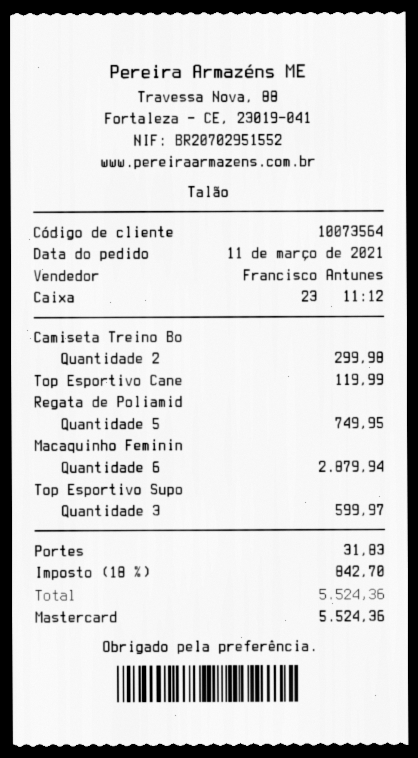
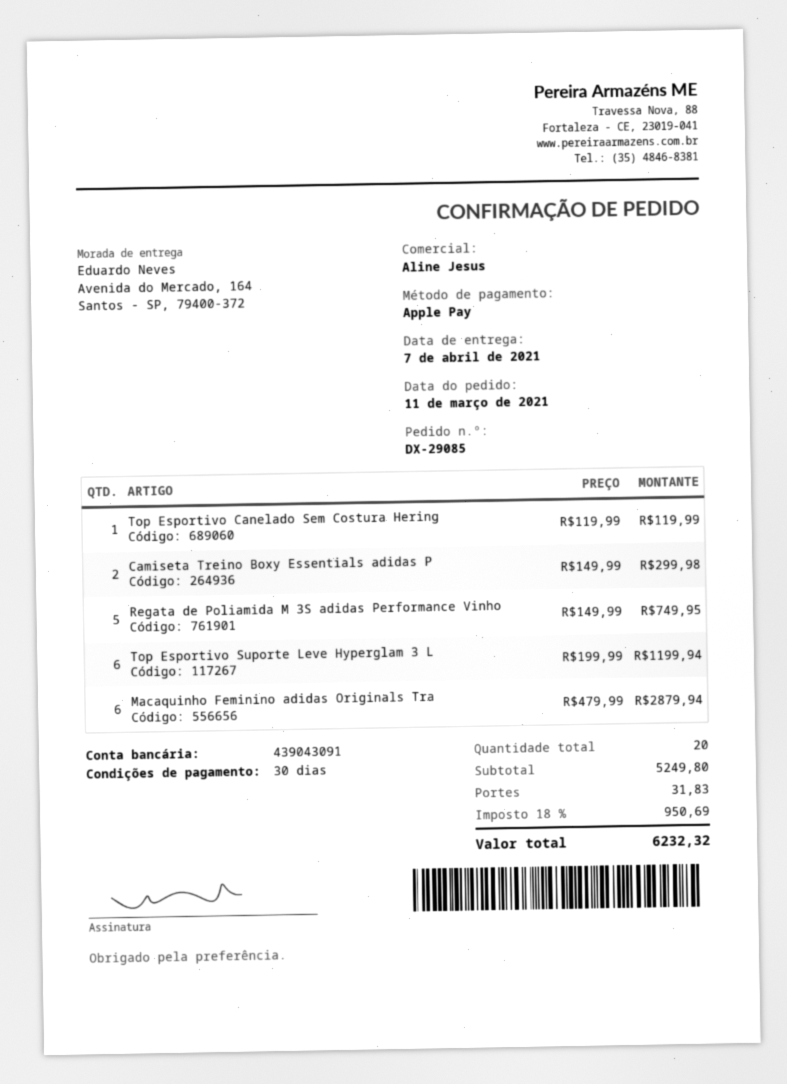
sales rep: Francisco Antunes -> Aline Jesus
payment method: Mastercard -> Apple Pay
Top Esportivo Supo: 3 for 599.97 -> 6 for 1199.94
tax: 18% = 842.70 -> 18% = 950.69
total: 5524.36 -> 6232.32

